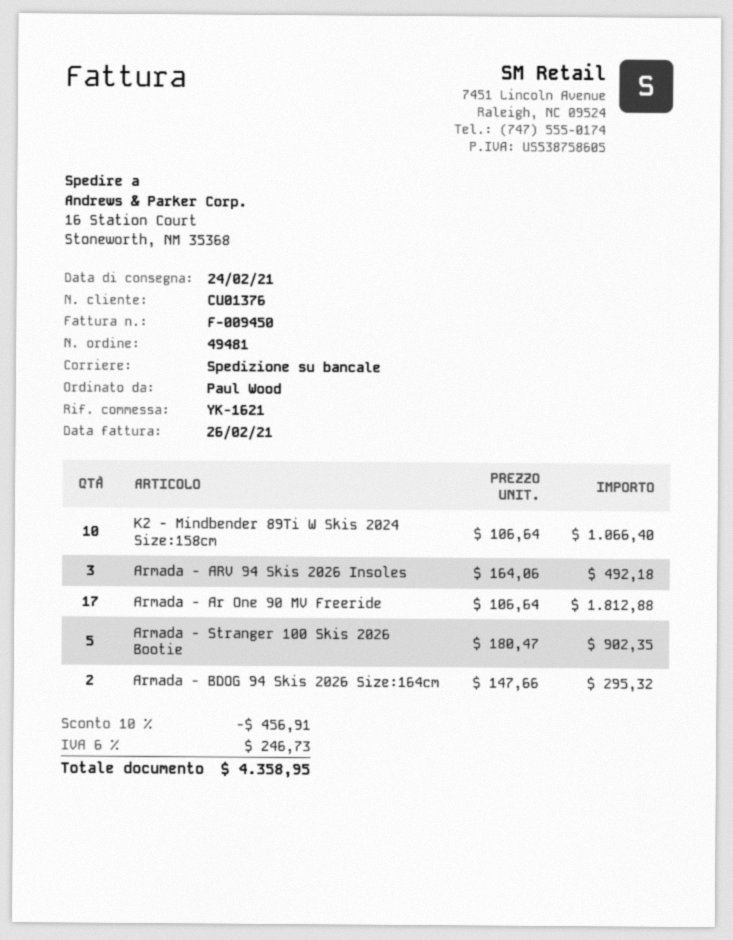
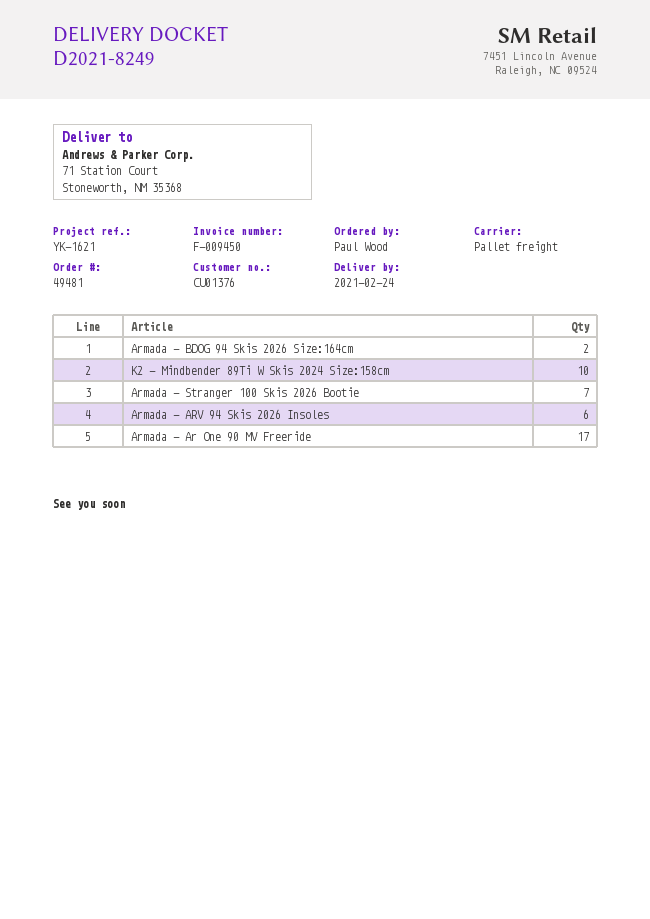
ship to: 16 Station Court, Stoneworth, NM 35368 -> 71 Station Court, Stoneworth, NM 35368
Armada - ARV 94 Skis 2026 Insoles: 3 -> 6
Armada - Stranger 100 Skis 2026 Bootie: 5 -> 7

